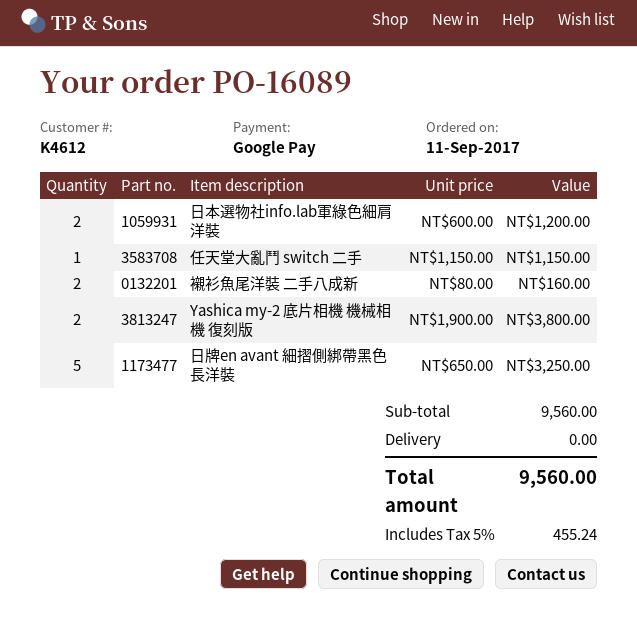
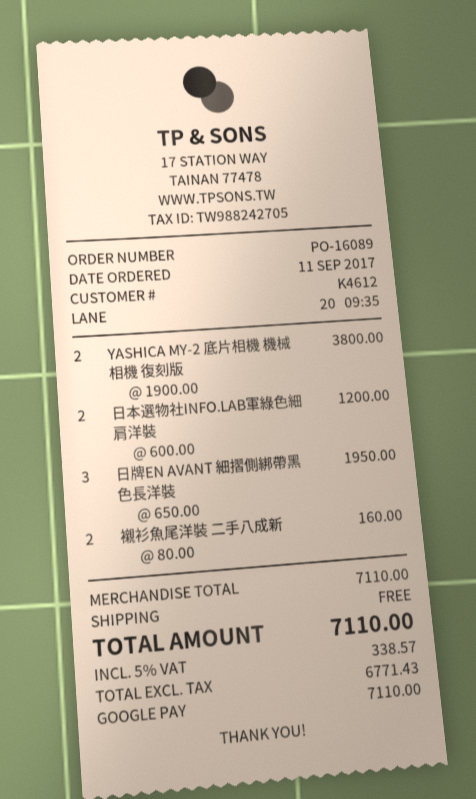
任天堂大亂鬥 switch 二手: 1 x 1150.00 = 1150.00 -> none
日牌en avant 細摺側綁帶黑色長洋裝: 5 x 650.00 = 3250.00 -> 3 x 650.00 = 1950.00
subtotal: 9560.00 -> 7110.00
tax: 5% = 455.24 -> 5% = 338.57
total: 9560.00 -> 7110.00

